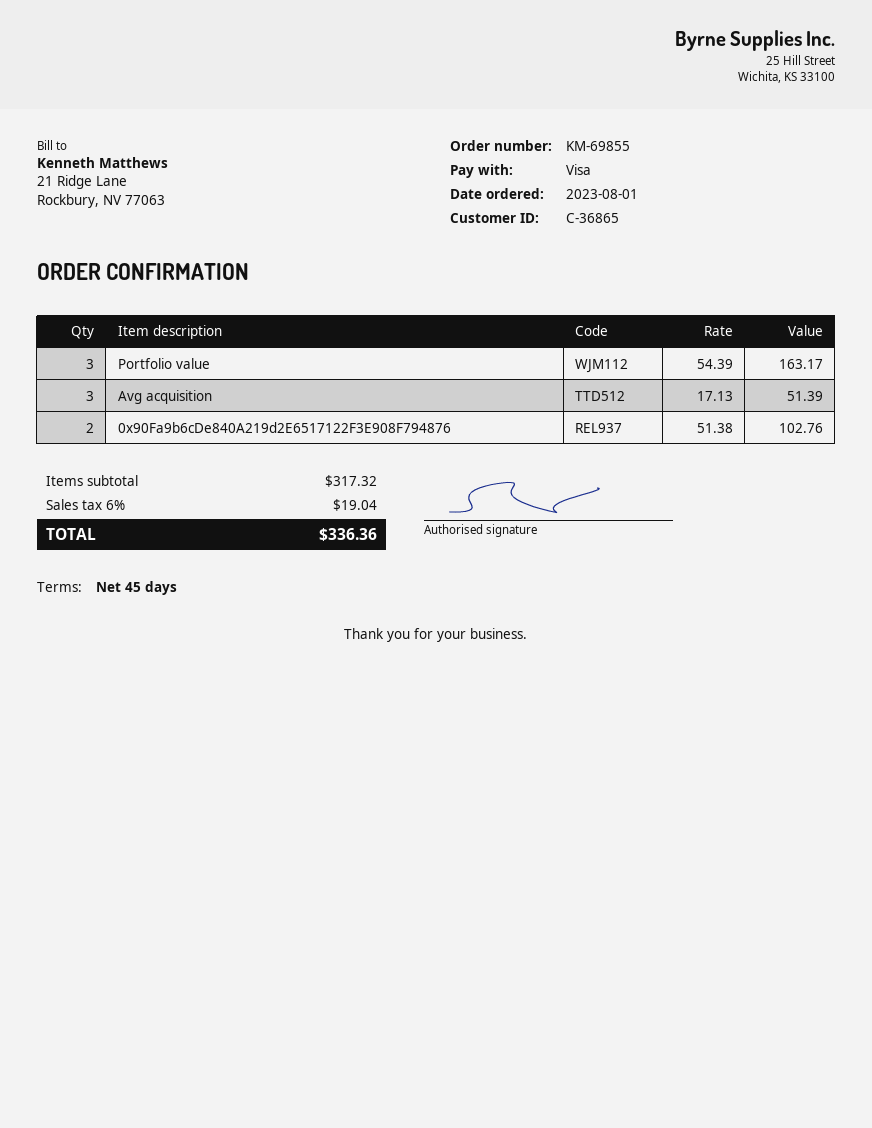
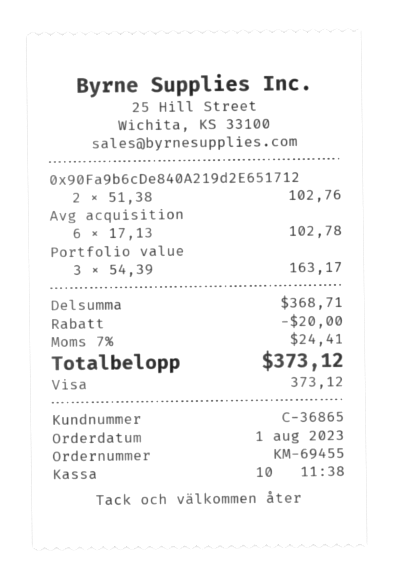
order number: KM-69855 -> KM-69455
Avg acquisition: 3 x 17.13 = 51.39 -> 6 x 17.13 = 102.78
subtotal: 317.32 -> 368.71
discount: none -> 20.00
tax: 6% = 19.04 -> 7% = 24.41
total: 336.36 -> 373.12

